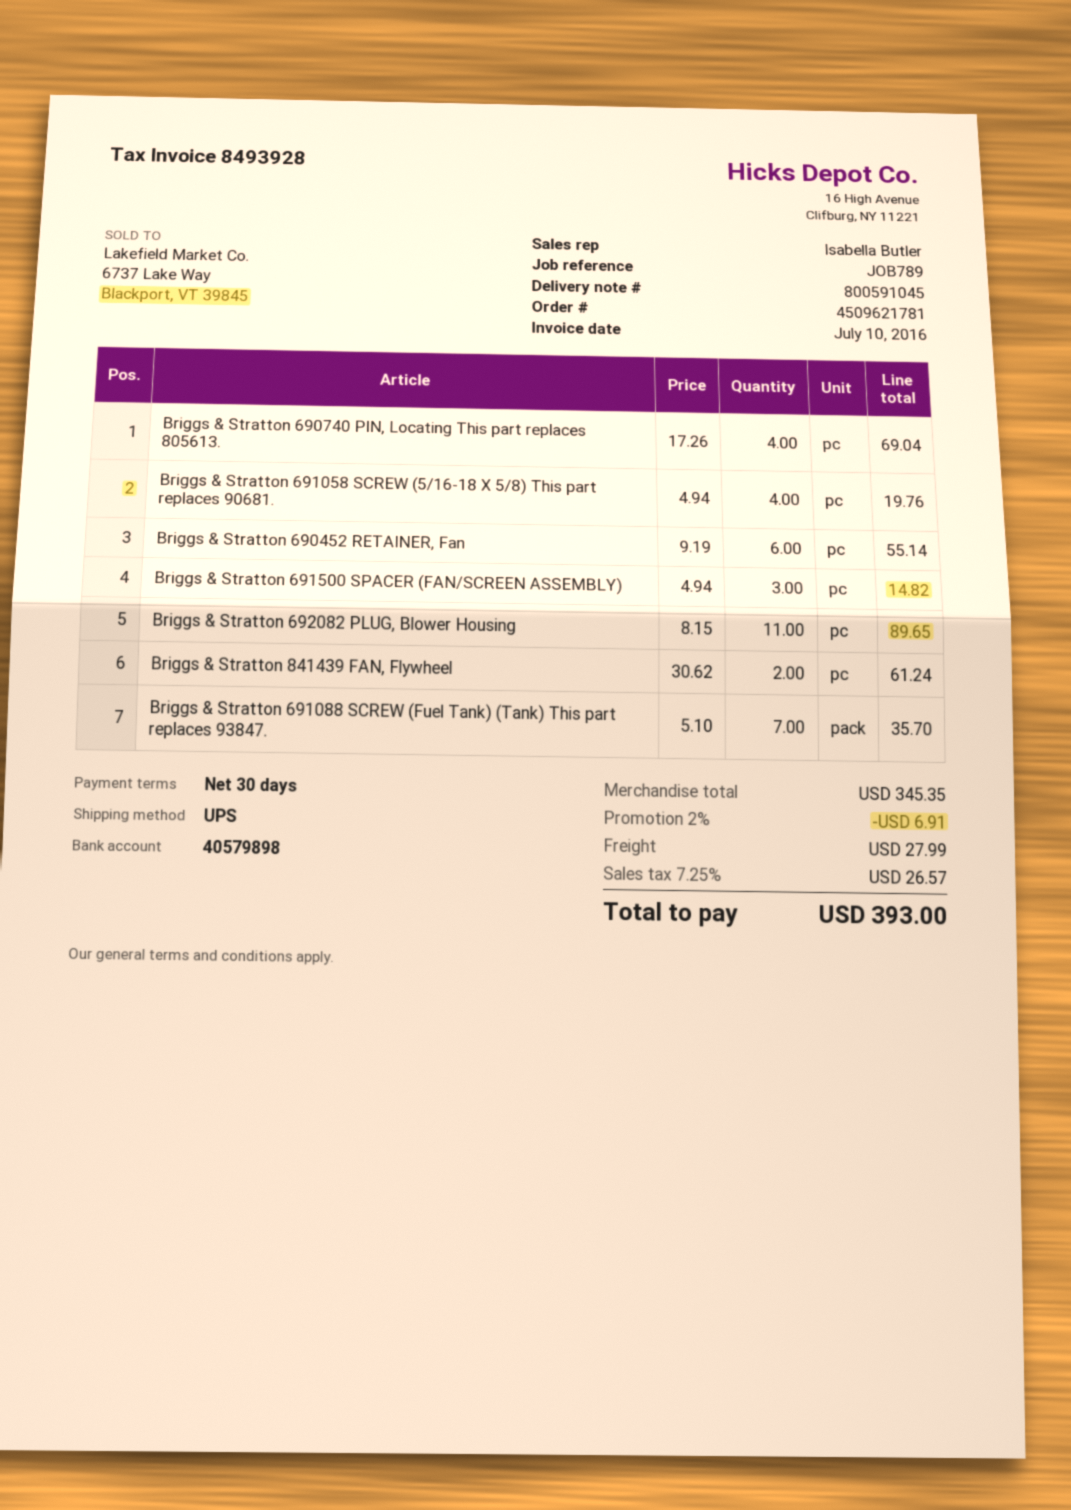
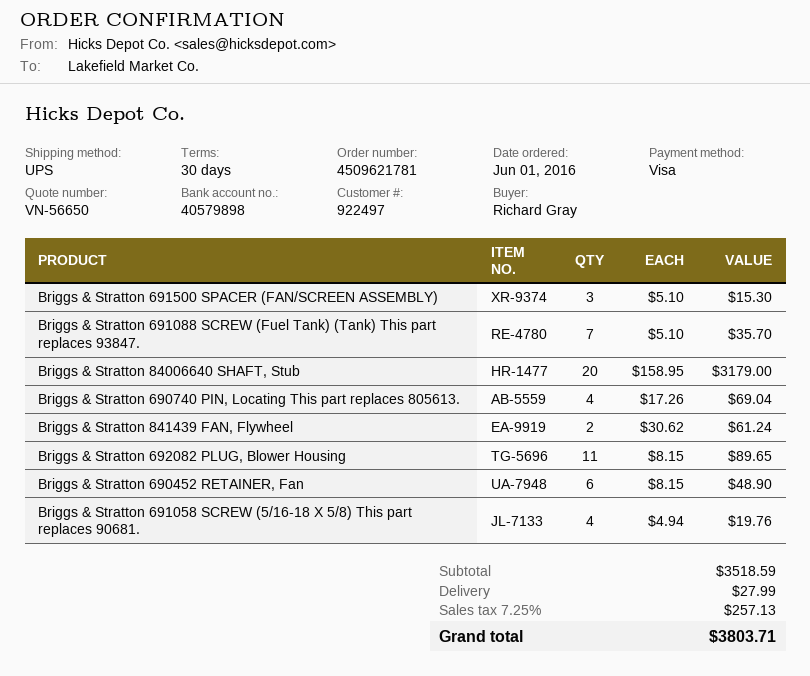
Briggs & Stratton 690452 RETAINER, Fan: 6 x 9.19 = 55.14 -> 6 x 8.15 = 48.90
Briggs & Stratton 691500 SPACER (FAN/SCREEN ASSEMBLY): 3 x 4.94 = 14.82 -> 3 x 5.10 = 15.30
Briggs & Stratton 84006640 SHAFT, Stub: none -> 20 x 158.95 = 3179.00
subtotal: 345.35 -> 3518.59
discount: 2% = 6.91 -> none
tax: 7.25% = 26.57 -> 7.25% = 257.13
total: 393.00 -> 3803.71

